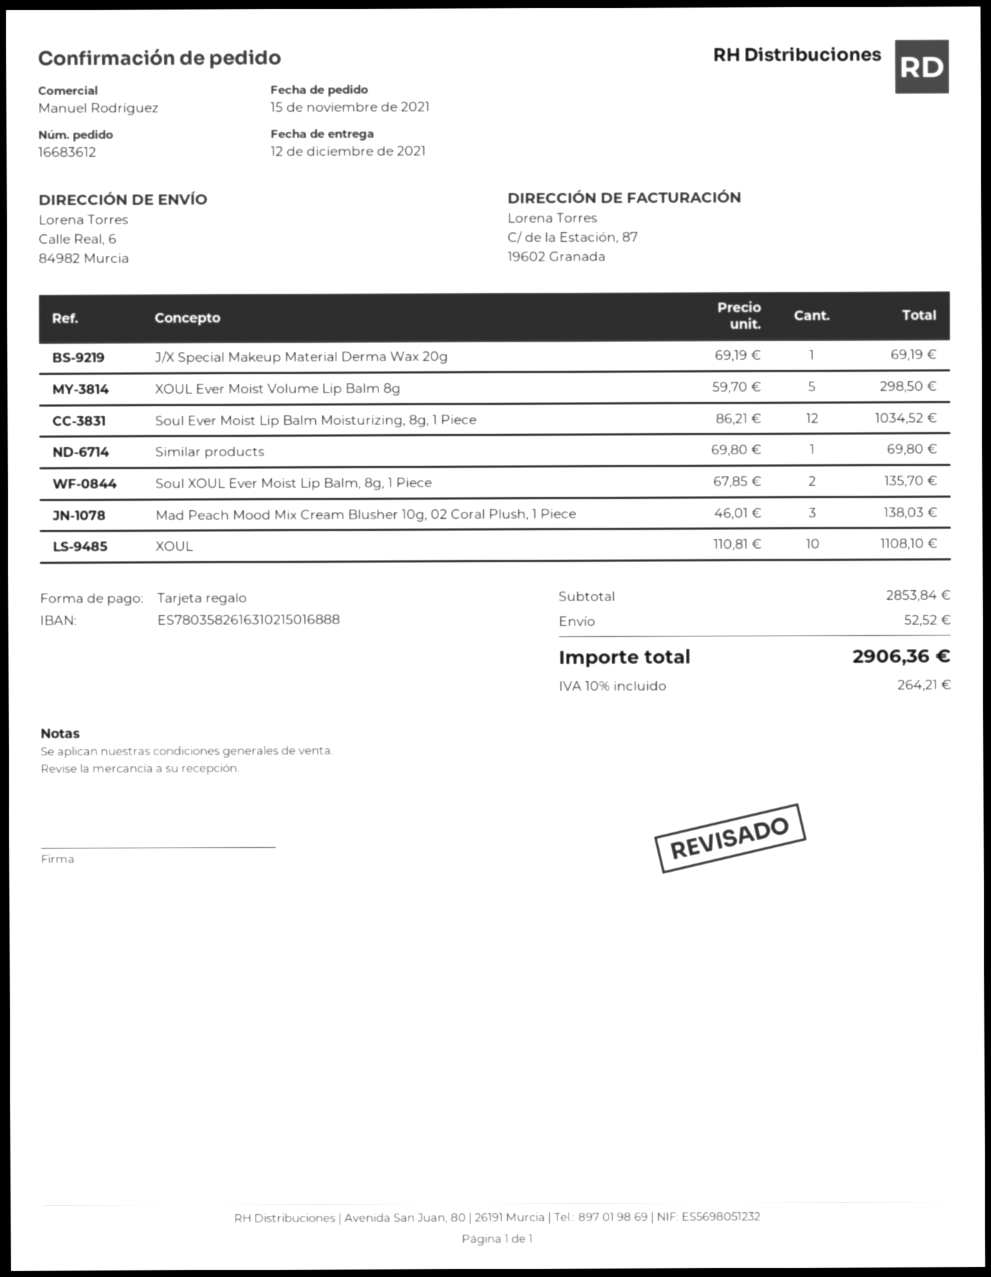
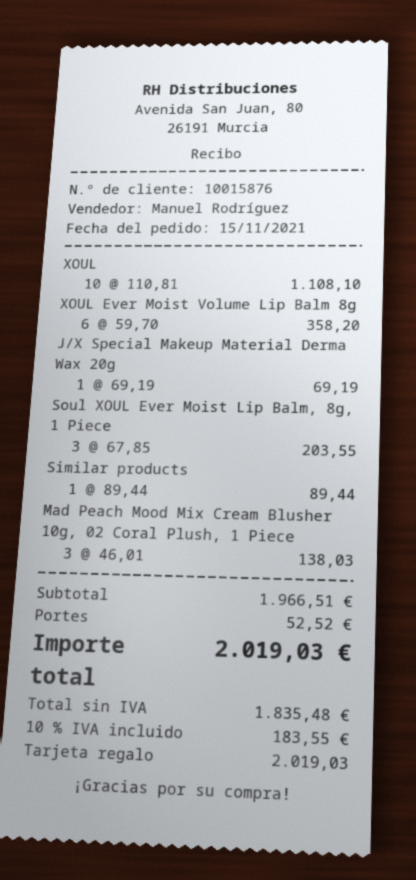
XOUL Ever Moist Volume Lip Balm 8g: 5 x 59.70 = 298.50 -> 6 x 59.70 = 358.20
Soul Ever Moist Lip Balm Moisturizing, 8g, 1 Piece: 12 x 86.21 = 1034.52 -> none
Similar products: 1 x 69.80 = 69.80 -> 1 x 89.44 = 89.44
Soul XOUL Ever Moist Lip Balm, 8g, 1 Piece: 2 x 67.85 = 135.70 -> 3 x 67.85 = 203.55
subtotal: 2853.84 -> 1966.51
tax: 10% = 264.21 -> 10% = 183.55
total: 2906.36 -> 2019.03

